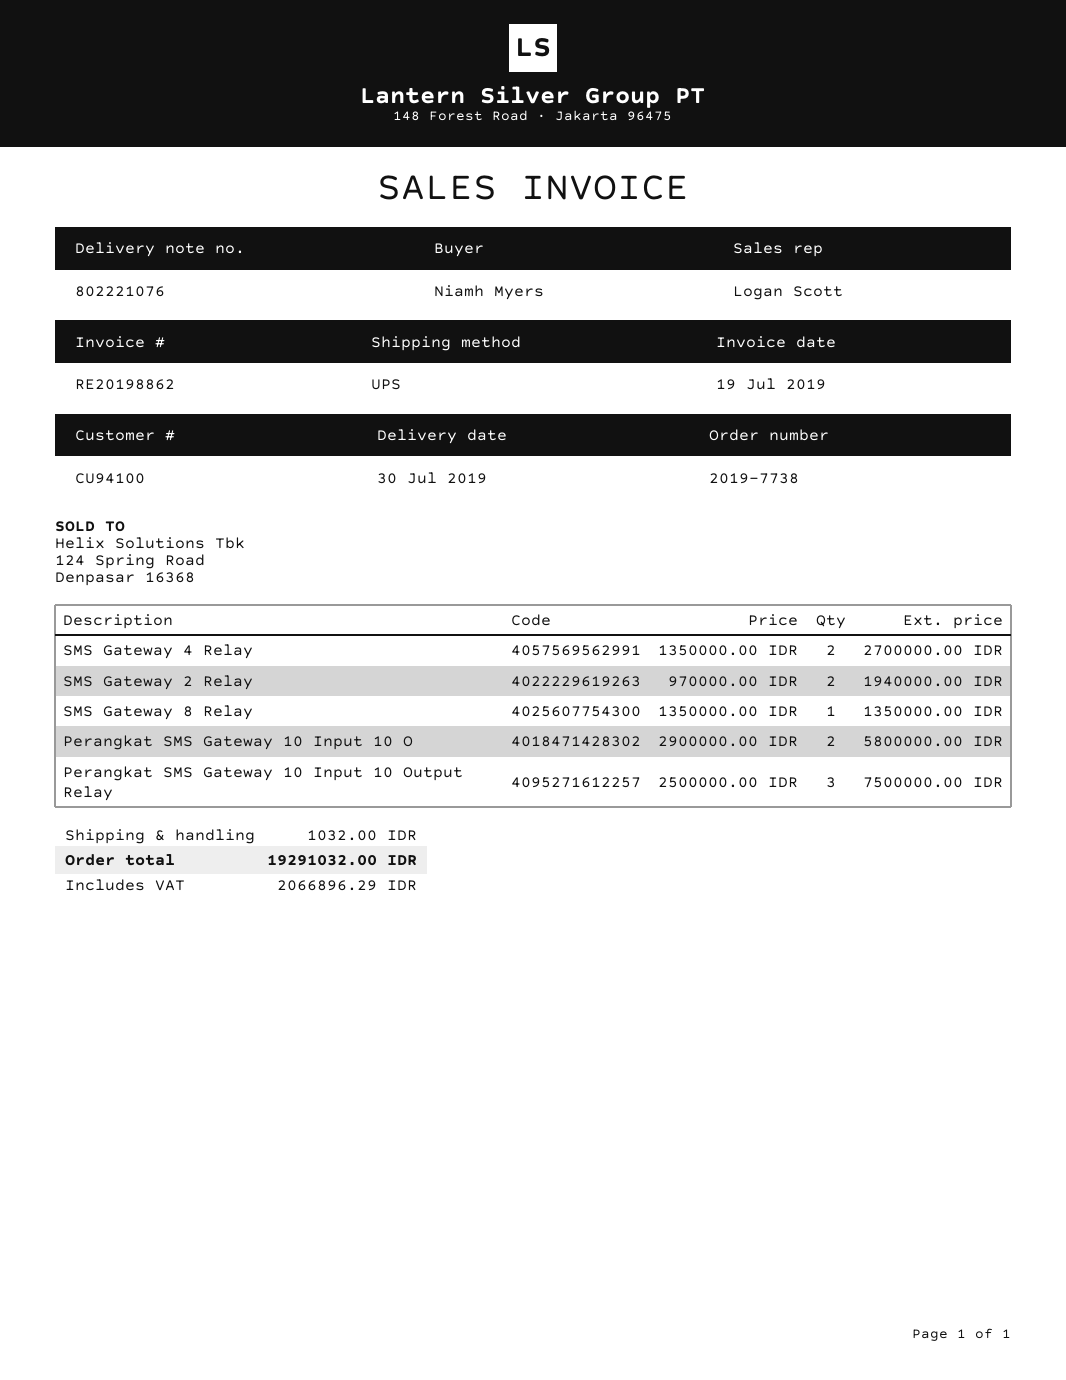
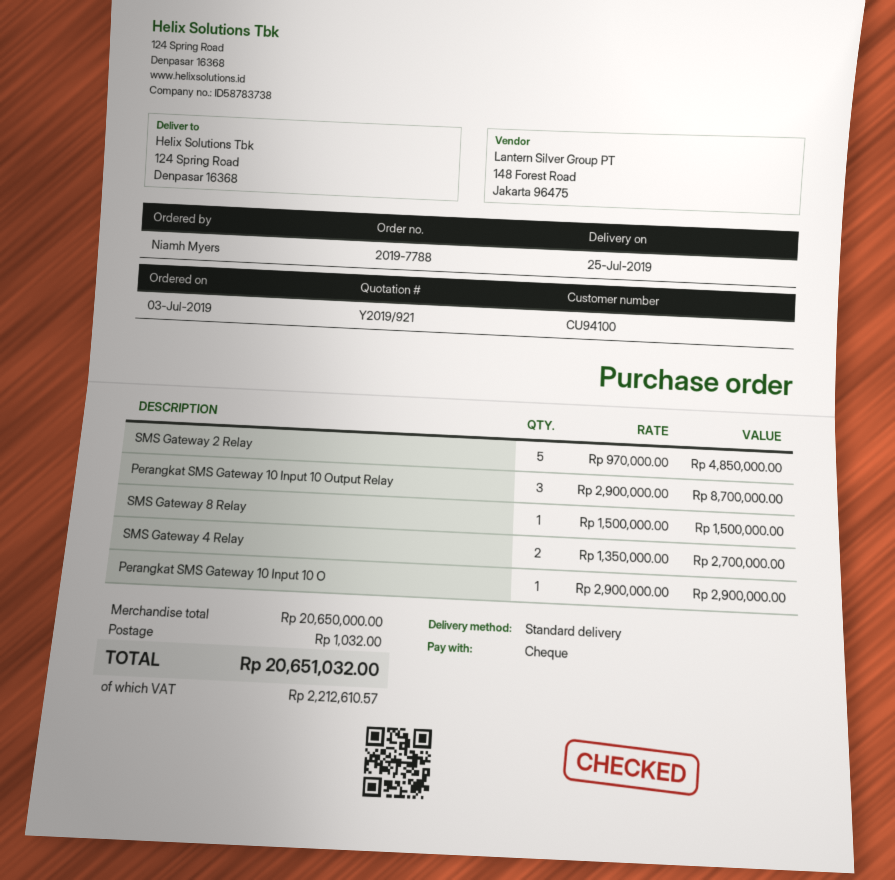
order number: 2019-7738 -> 2019-7788
delivery date: 2019-07-30 -> 2019-07-25
shipping method: UPS -> standard
SMS Gateway 2 Relay: 2 x 970000.00 = 1940000.00 -> 5 x 970000.00 = 4850000.00
SMS Gateway 8 Relay: 1 x 1350000.00 = 1350000.00 -> 1 x 1500000.00 = 1500000.00
Perangkat SMS Gateway 10 Input 10 O: 2 x 2900000.00 = 5800000.00 -> 1 x 2900000.00 = 2900000.00
Perangkat SMS Gateway 10 Input 10 Output Relay: 3 x 2500000.00 = 7500000.00 -> 3 x 2900000.00 = 8700000.00
tax: 2066896.29 -> 2212610.57
total: 19291032.00 -> 20651032.00

